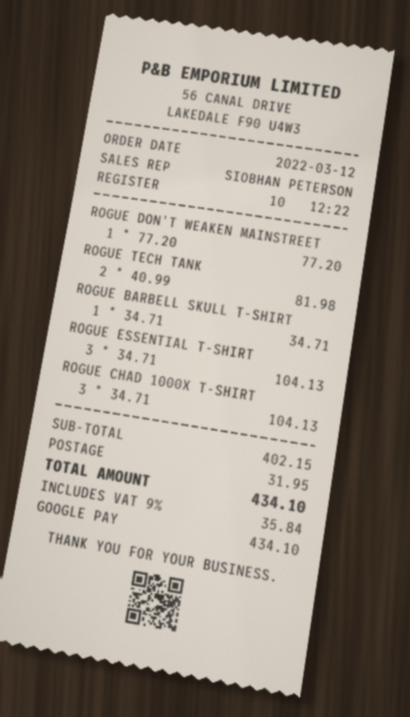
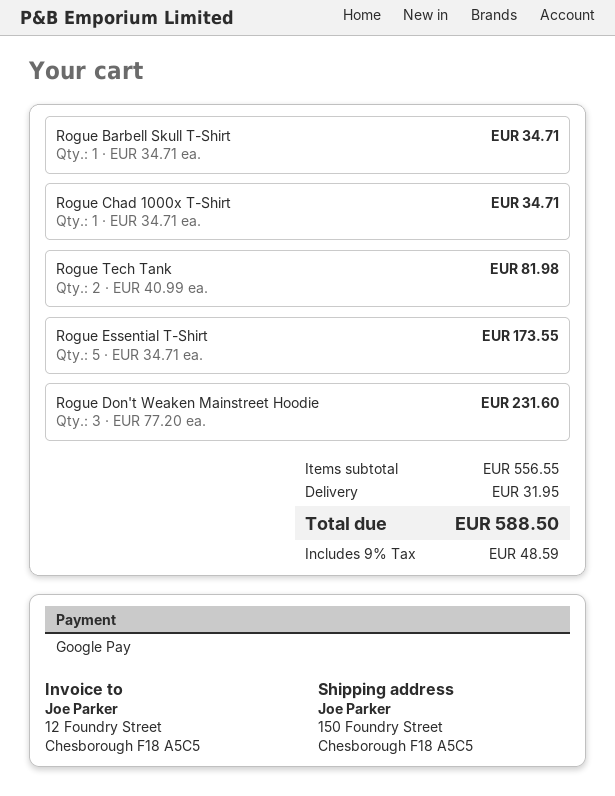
ROGUE DON'T WEAKEN MAINSTREET: 1 x 77.20 = 77.20 -> 3 x 77.20 = 231.60
ROGUE ESSENTIAL T-SHIRT: 3 x 34.71 = 104.13 -> 5 x 34.71 = 173.55
ROGUE CHAD 1000X T-SHIRT: 3 x 34.71 = 104.13 -> 1 x 34.71 = 34.71
subtotal: 402.15 -> 556.55
tax: 9% = 35.84 -> 9% = 48.59
total: 434.10 -> 588.50

